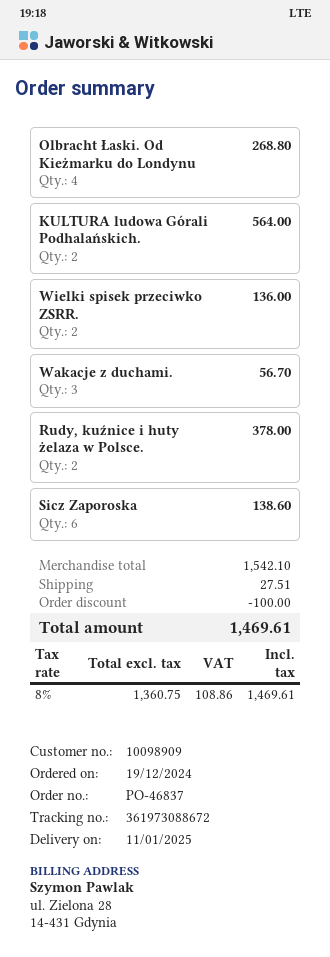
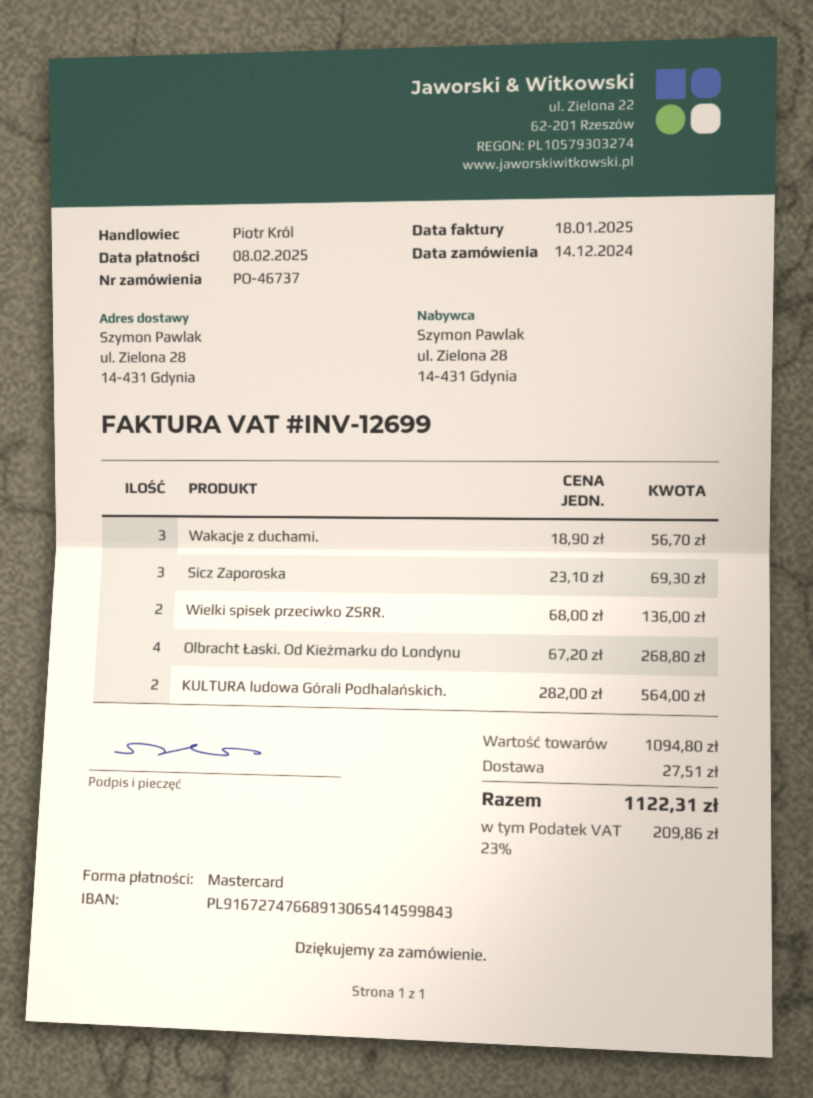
order number: PO-46837 -> PO-46737
order date: 2024-12-19 -> 2024-12-14
Rudy, kuźnice i huty żelaza w Polsce.: 2 for 378.00 -> none
Sicz Zaporoska: 6 for 138.60 -> 3 for 69.30
subtotal: 1542.10 -> 1094.80
discount: 100.00 -> none
tax: 8% = 108.86 -> 23% = 209.86
total: 1469.61 -> 1122.31

